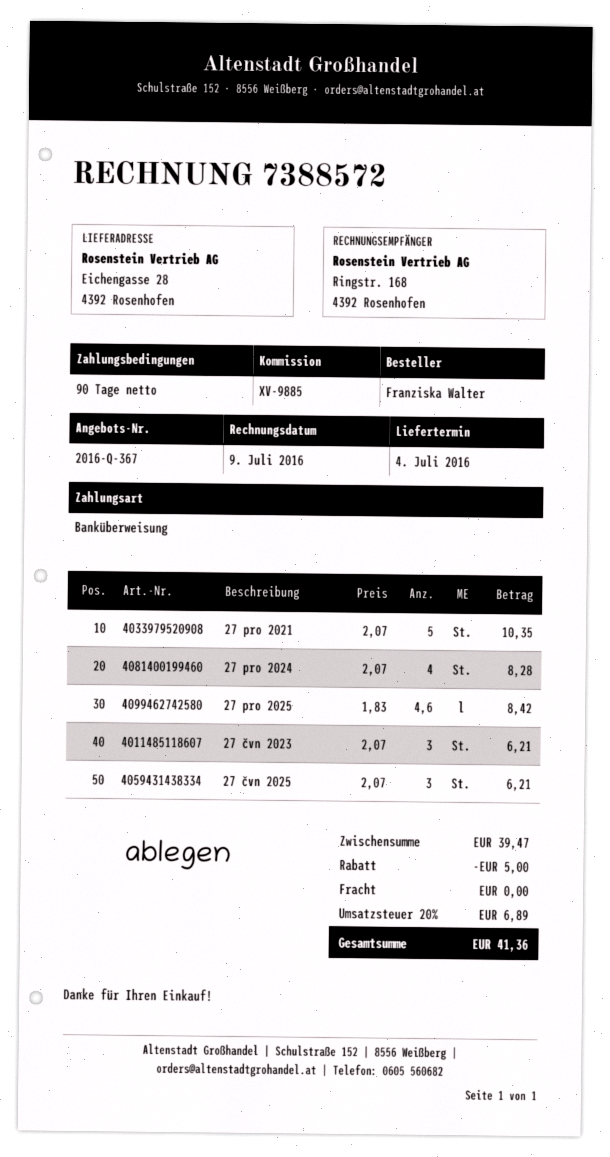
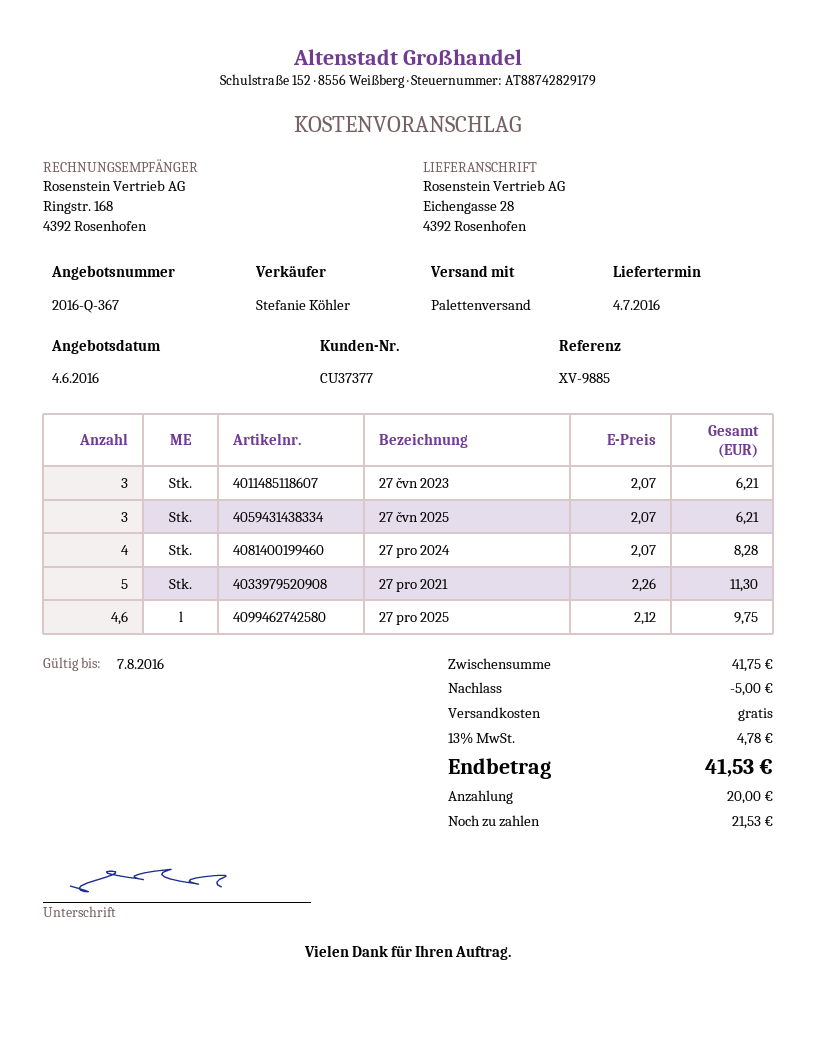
27 pro 2021: 5 x 2.07 = 10.35 -> 5 x 2.26 = 11.30
27 pro 2025: 4.6 x 1.83 = 8.42 -> 4.6 x 2.12 = 9.75
subtotal: 39.47 -> 41.75
tax: 20% = 6.89 -> 13% = 4.78
total: 41.36 -> 41.53

